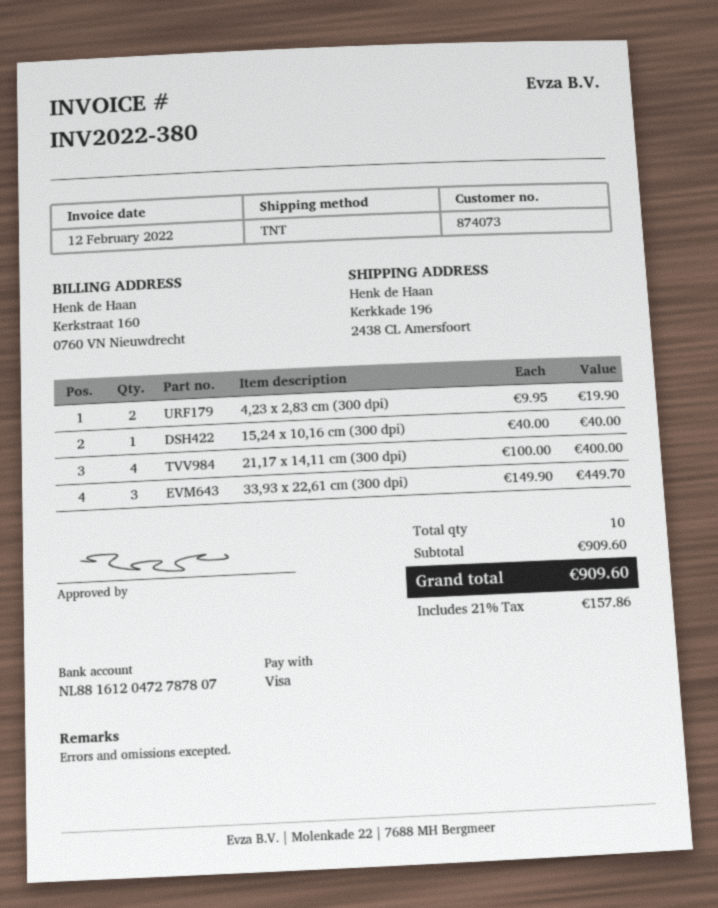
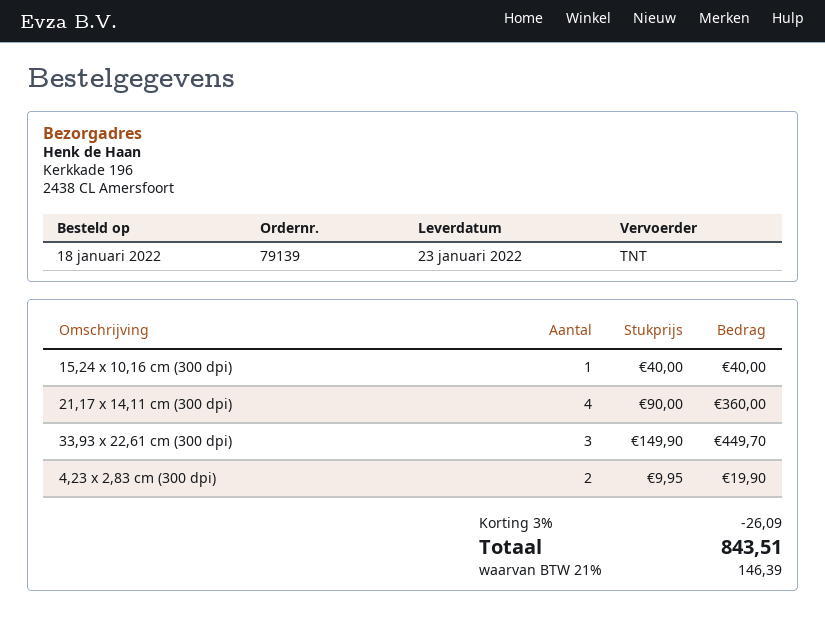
21,17 x 14,11 cm (300 dpi): 4 x 100.00 = 400.00 -> 4 x 90.00 = 360.00
discount: none -> 3% = 26.09
tax: 21% = 157.86 -> 21% = 146.39
total: 909.60 -> 843.51

